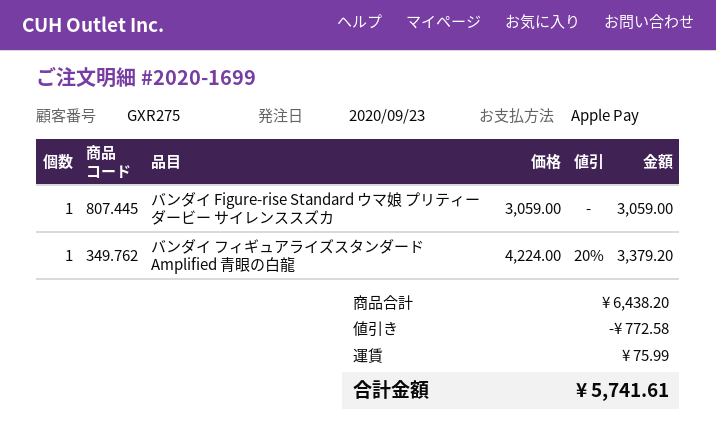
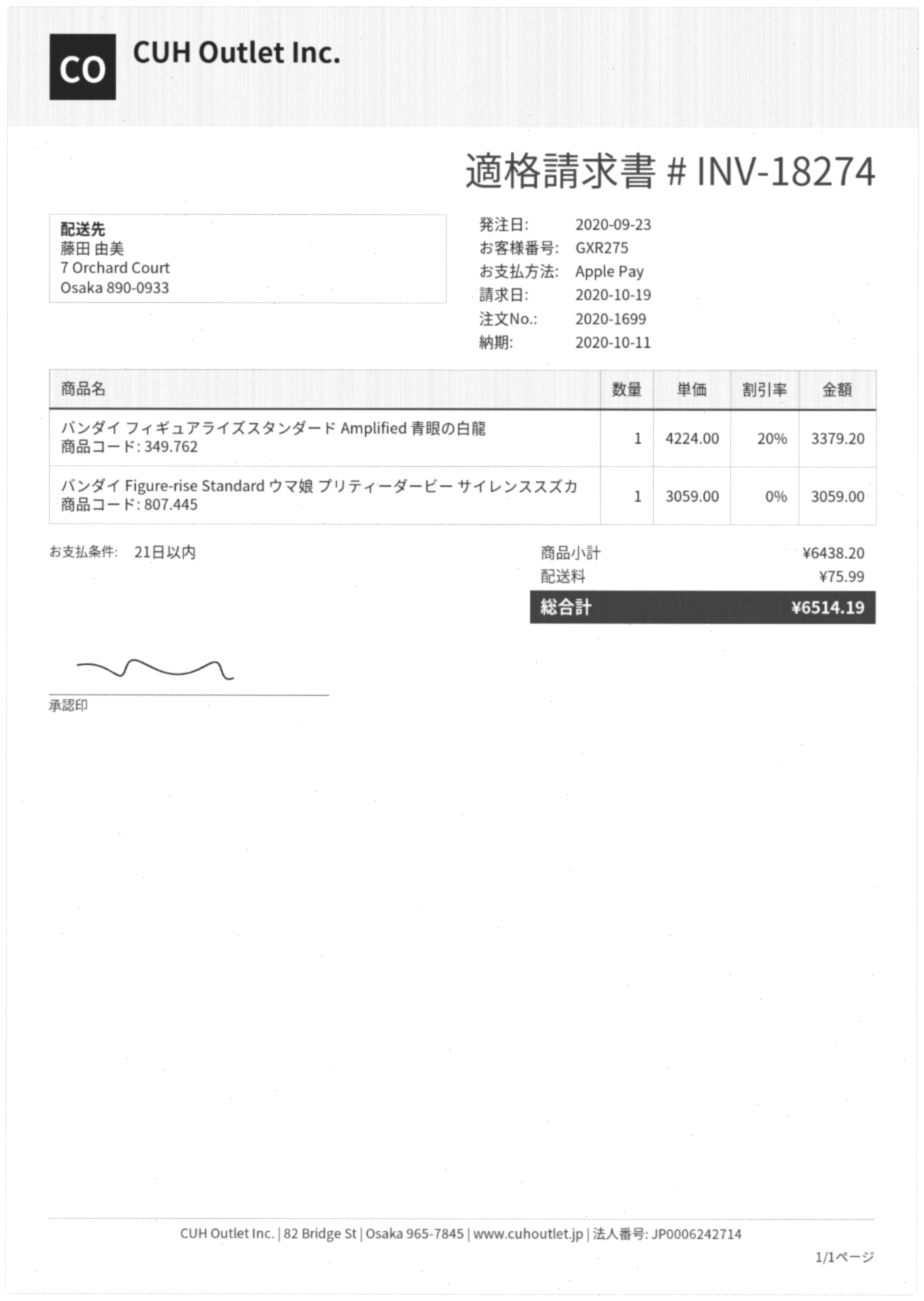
discount: 772.58 -> none
total: 5741.61 -> 6514.19

